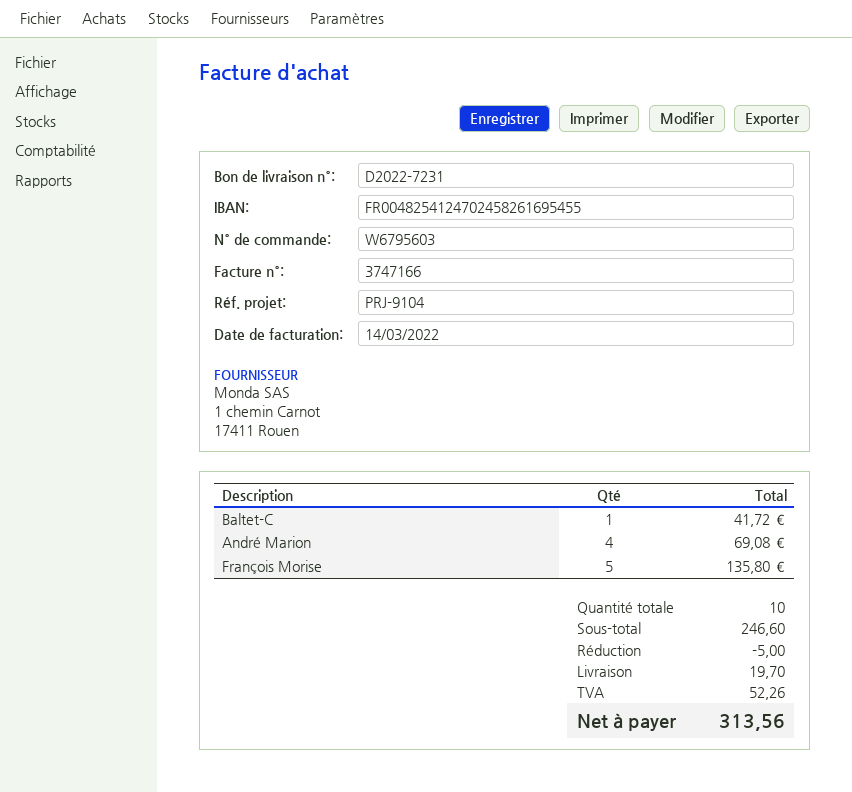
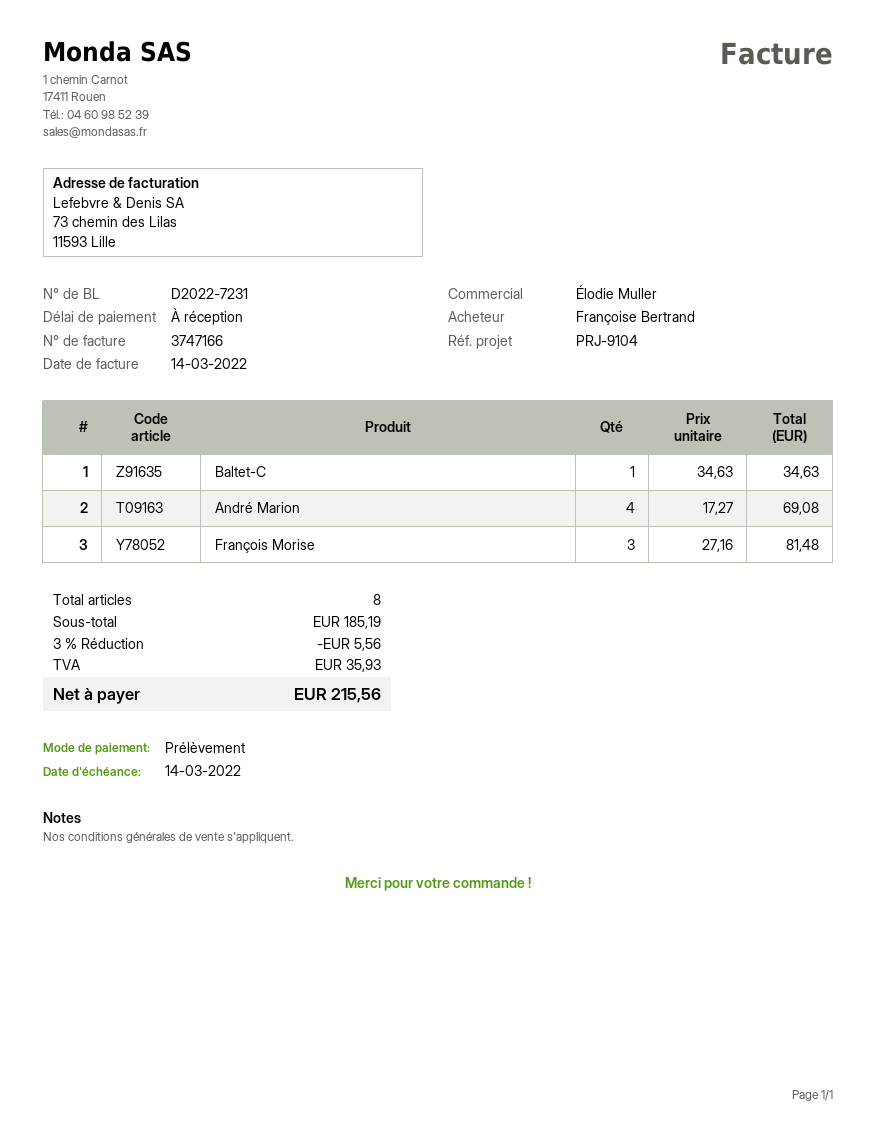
Baltet-C: 1 for 41.72 -> 1 for 34.63
François Morise: 5 for 135.80 -> 3 for 81.48
total quantity: 10 -> 8
subtotal: 246.60 -> 185.19
discount: 5.00 -> 5.56
shipping: 19.70 -> none
tax: 52.26 -> 35.93
total: 313.56 -> 215.56

